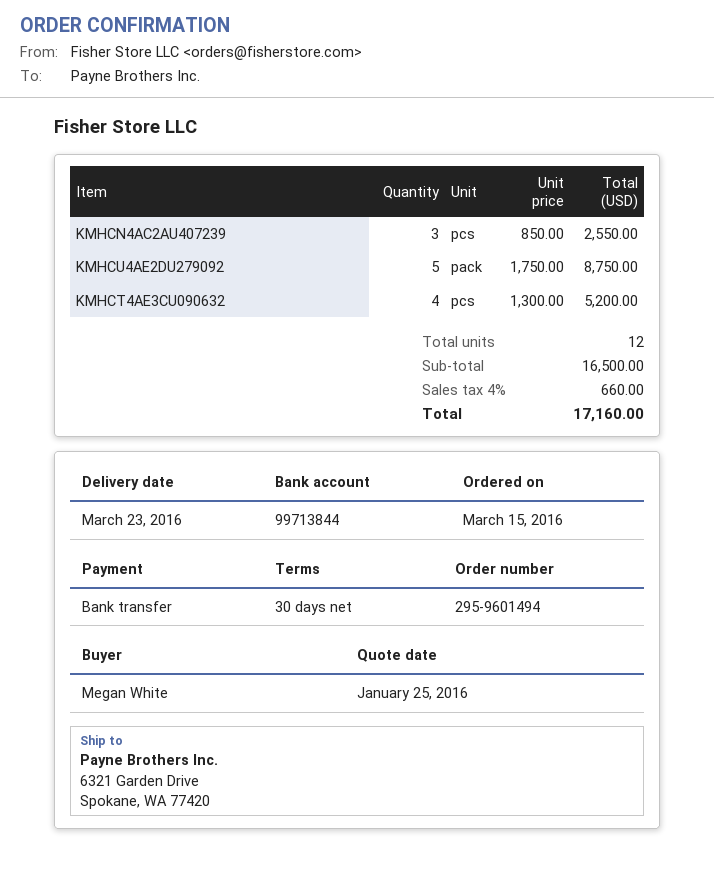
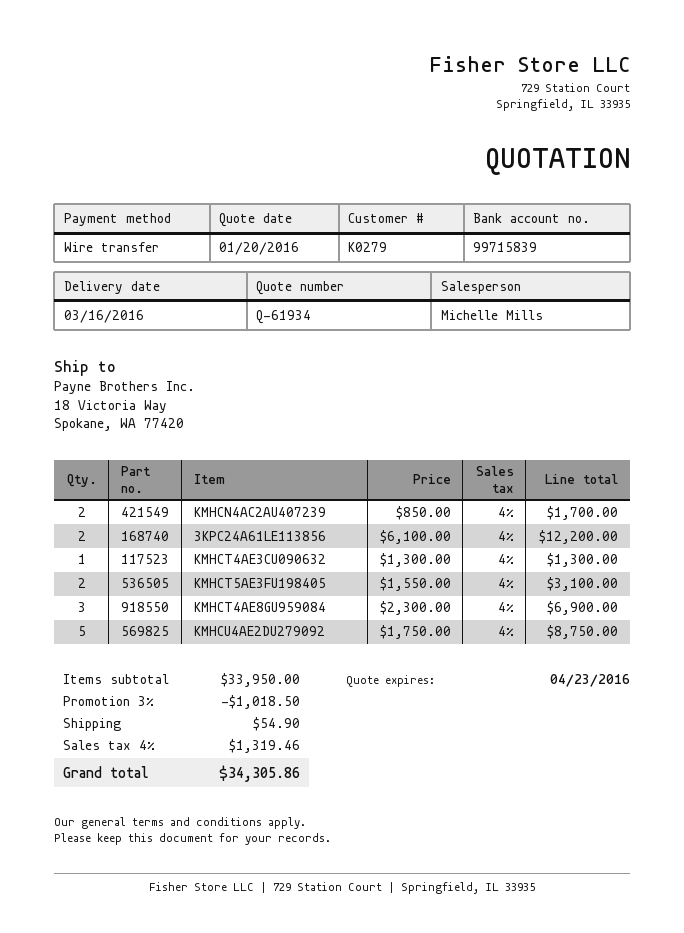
quote date: 2016-01-25 -> 2016-01-20
delivery date: 2016-03-23 -> 2016-03-16
bank account: 99713844 -> 99715839
ship to: 6321 Garden Drive, Spokane, WA 77420 -> 18 Victoria Way, Spokane, WA 77420
KMHCN4AC2AU407239: 3 x 850.00 = 2550.00 -> 2 x 850.00 = 1700.00
KMHCT4AE3CU090632: 4 x 1300.00 = 5200.00 -> 1 x 1300.00 = 1300.00
3KPC24A61LE113856: none -> 2 x 6100.00 = 12200.00
KMHCT5AE3FU198405: none -> 2 x 1550.00 = 3100.00
KMHCT4AE8GU959084: none -> 3 x 2300.00 = 6900.00
subtotal: 16500.00 -> 33950.00
discount: none -> 3% = 1018.50
shipping: none -> 54.90
tax: 4% = 660.00 -> 4% = 1319.46
total: 17160.00 -> 34305.86

